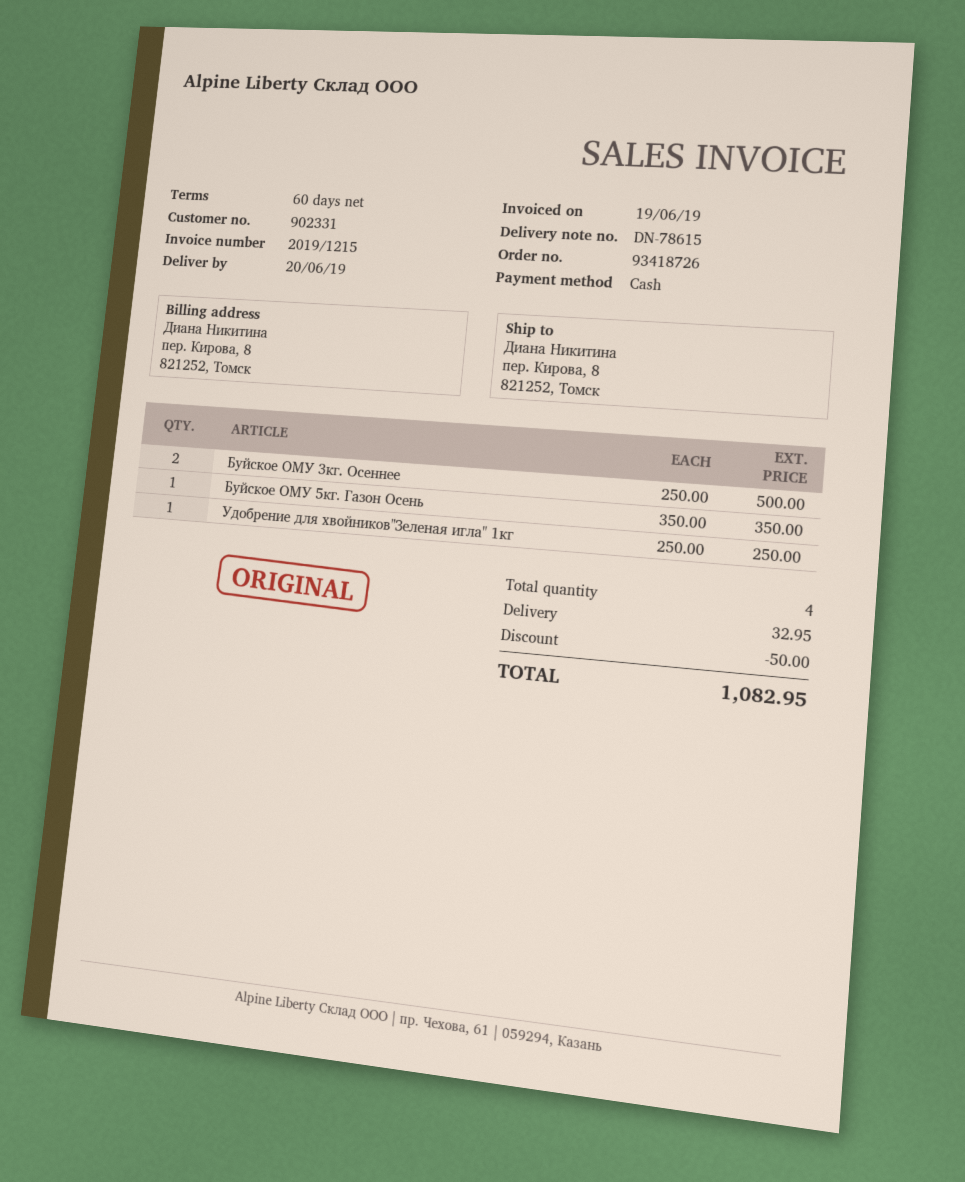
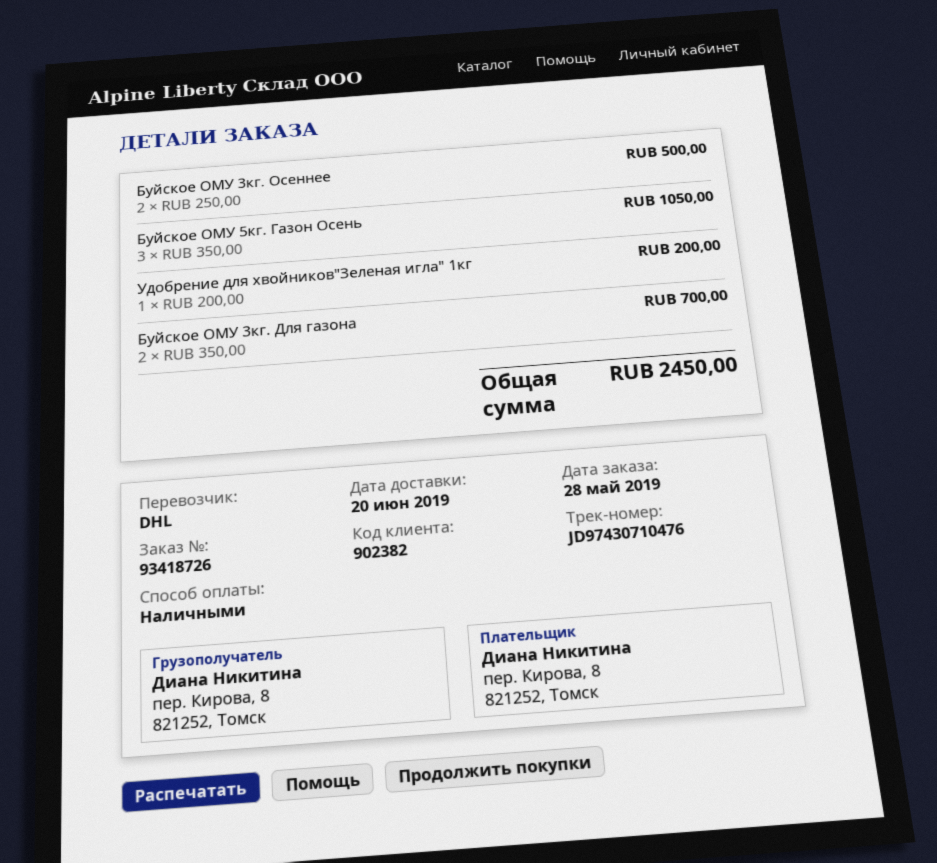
customer number: 902331 -> 902382
Буйское ОМУ 5кг. Газон Осень: 1 x 350.00 = 350.00 -> 3 x 350.00 = 1050.00
Удобрение для хвойников"Зеленая игла" 1кг: 1 x 250.00 = 250.00 -> 1 x 200.00 = 200.00
Буйское ОМУ 3кг. Для газона: none -> 2 x 350.00 = 700.00
discount: 50.00 -> none
shipping: 32.95 -> none
total: 1082.95 -> 2450.00

